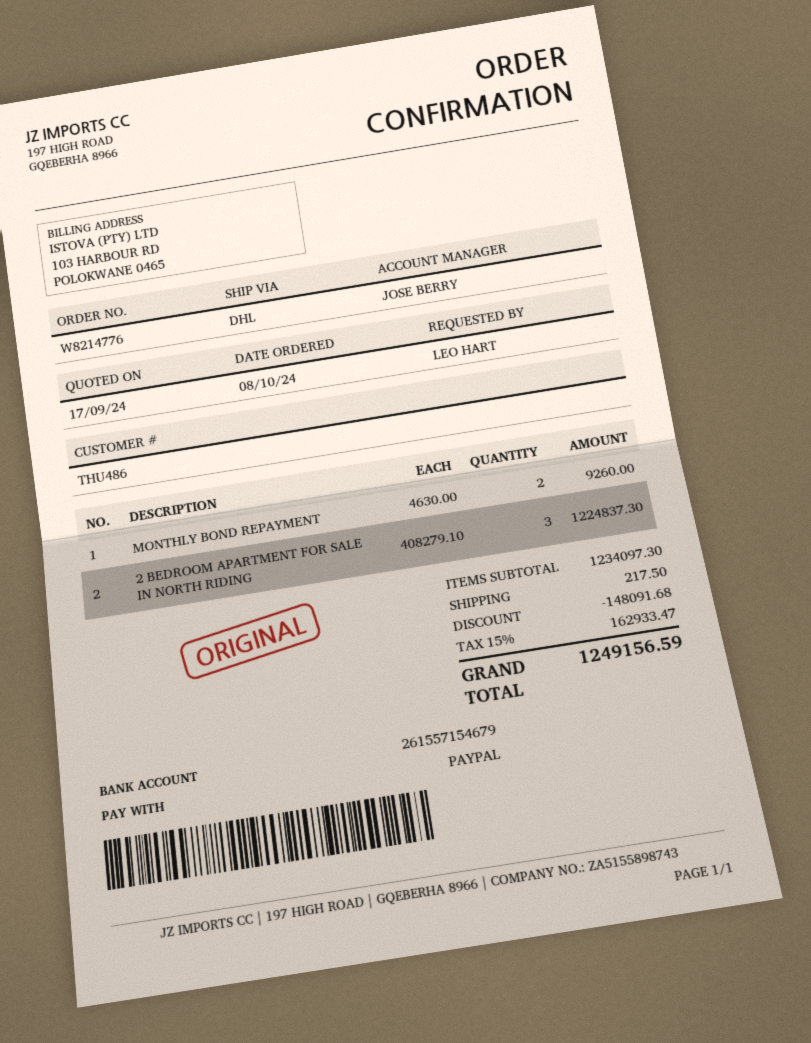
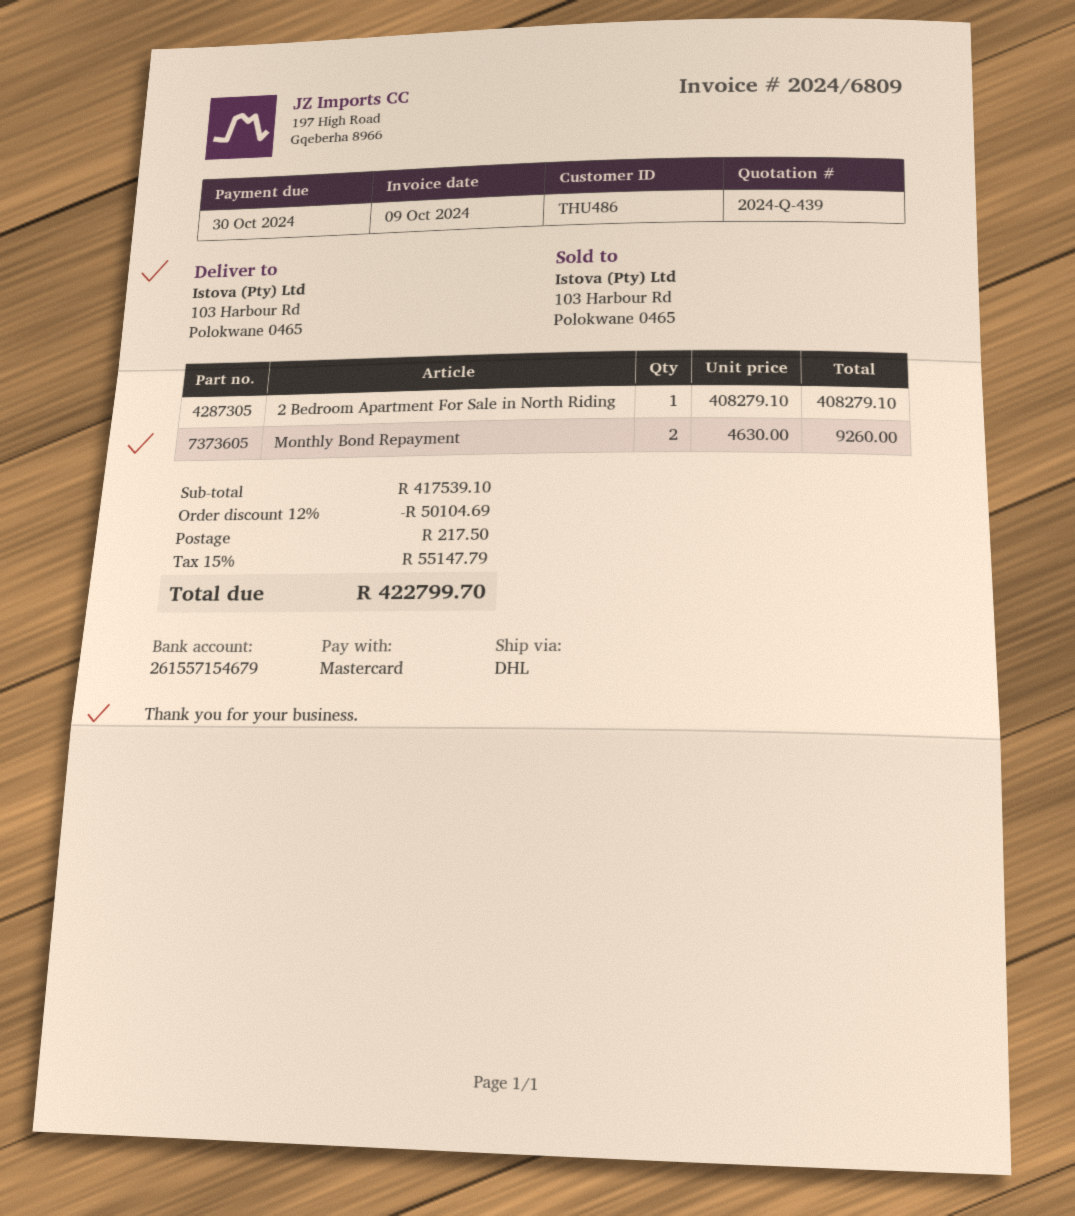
payment method: PayPal -> Mastercard
2 BEDROOM APARTMENT FOR SALE IN NORTH RIDING: 3 x 408279.10 = 1224837.30 -> 1 x 408279.10 = 408279.10
subtotal: 1234097.30 -> 417539.10
discount: 148091.68 -> 50104.69
tax: 15% = 162933.47 -> 15% = 55147.79
total: 1249156.59 -> 422799.70

